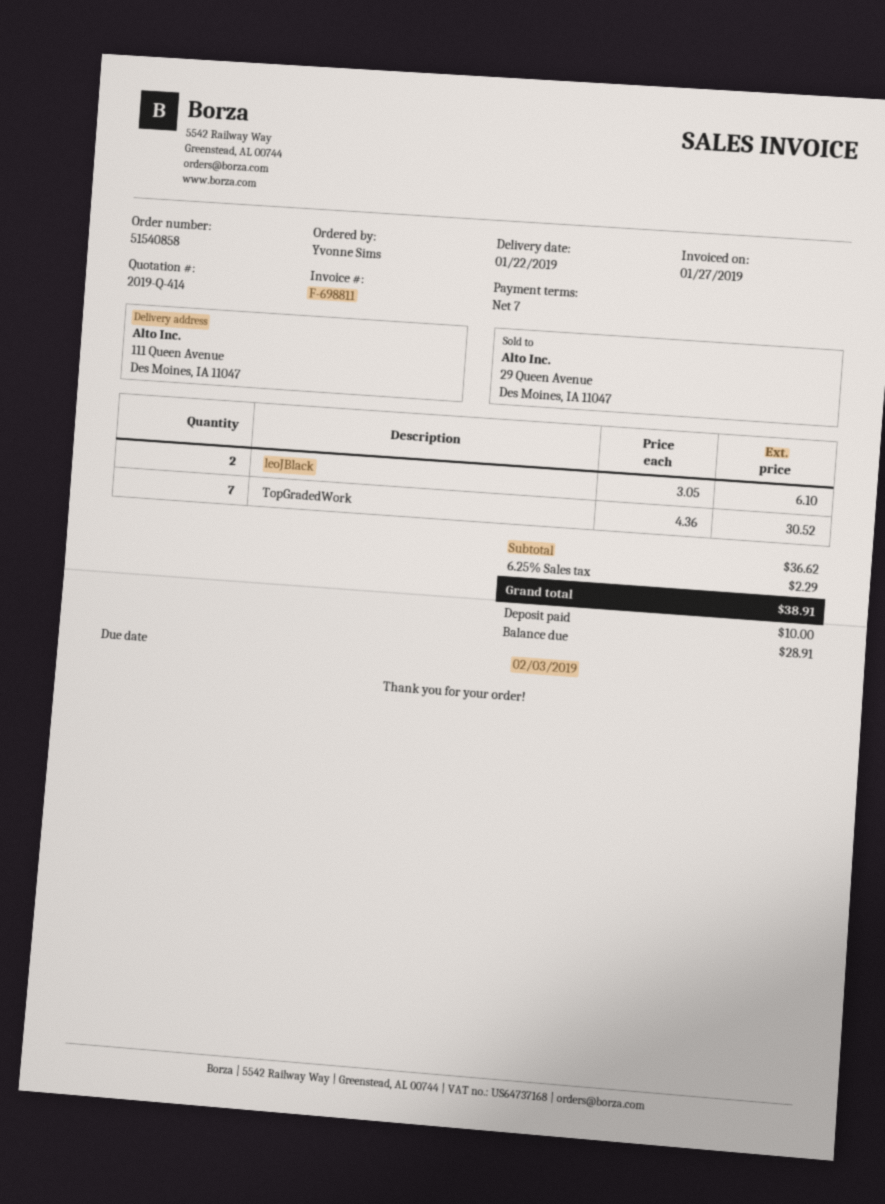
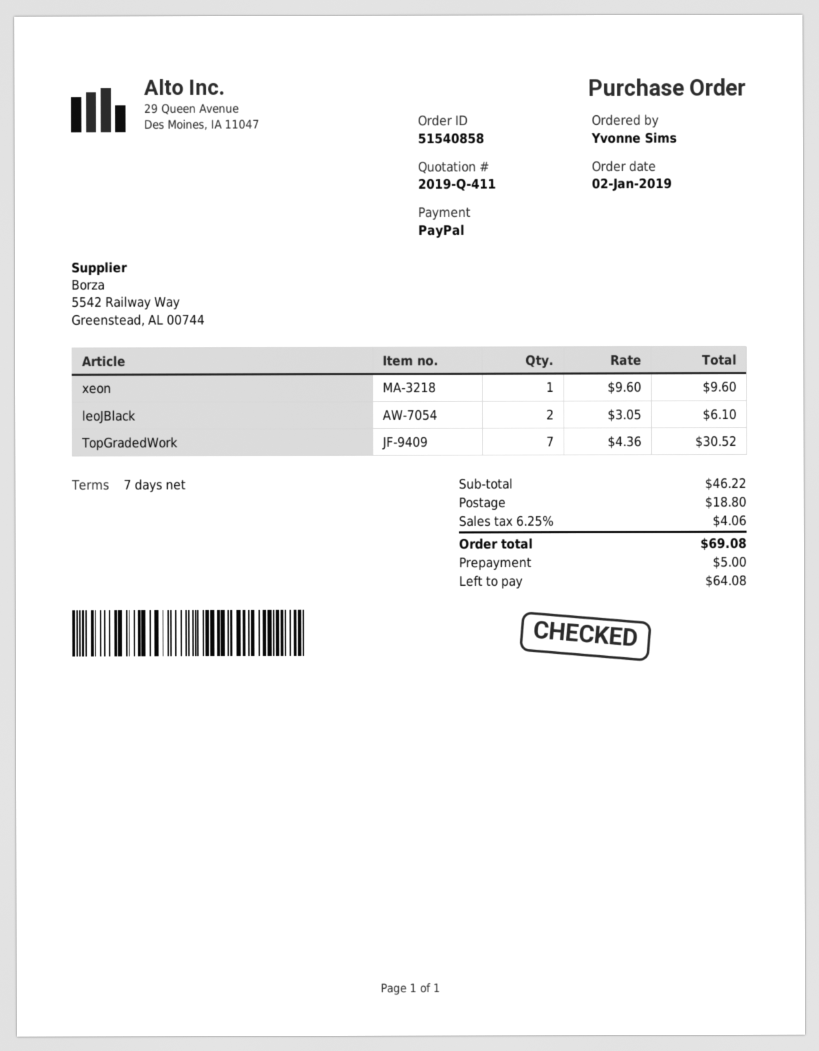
quote number: 2019-Q-414 -> 2019-Q-411
xeon: none -> 1 x 9.60 = 9.60
subtotal: 36.62 -> 46.22
shipping: none -> 18.80
tax: 6.25% = 2.29 -> 6.25% = 4.06
total: 38.91 -> 69.08
deposit: 10.00 -> 5.00
balance: 28.91 -> 64.08

